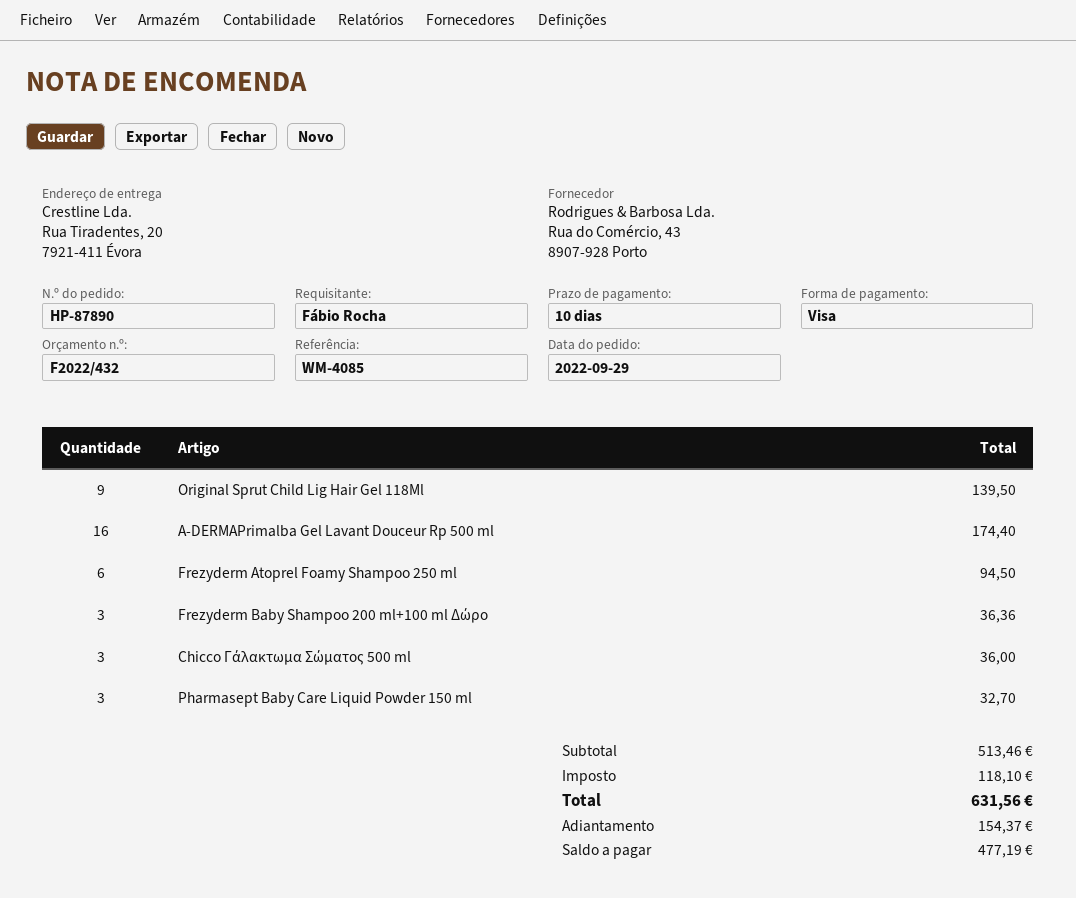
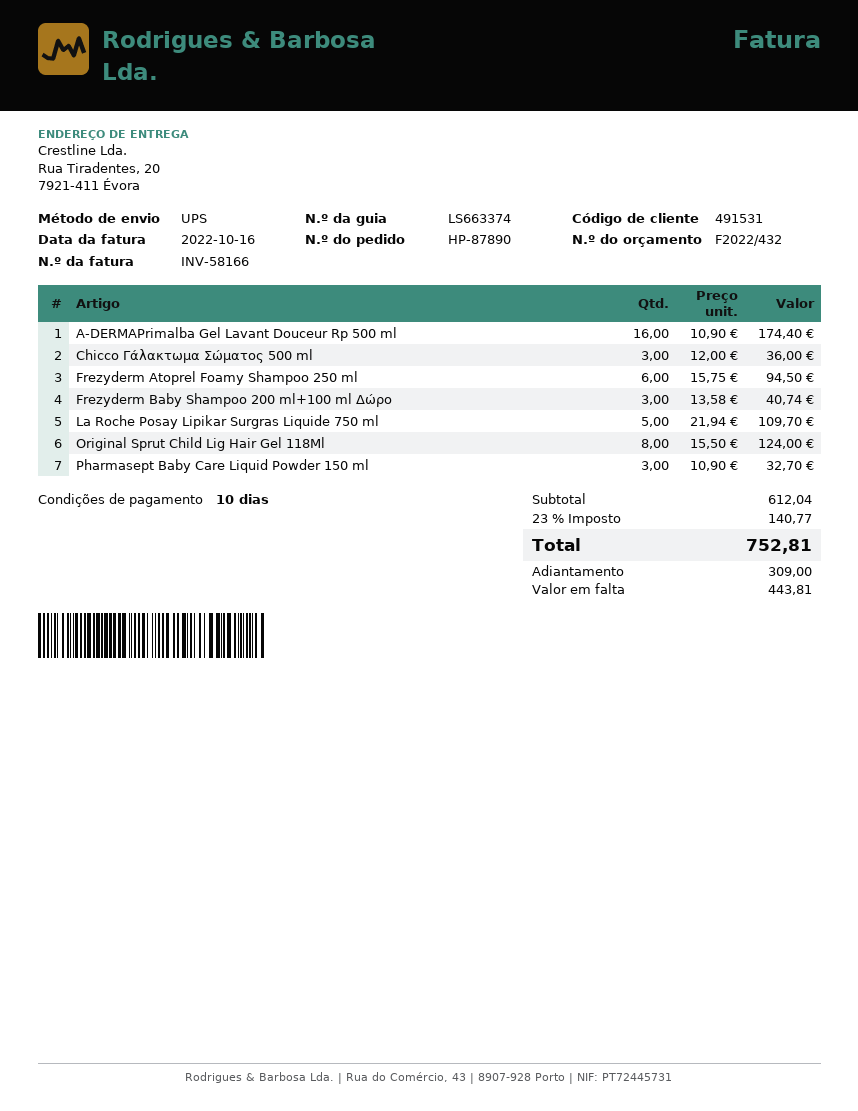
Original Sprut Child Lig Hair Gel 118Ml: 9 for 139.50 -> 8 for 124.00
Frezyderm Baby Shampoo 200 ml+100 ml Δώρο: 3 for 36.36 -> 3 for 40.74
La Roche Posay Lipikar Surgras Liquide 750 ml: none -> 5 for 109.70
subtotal: 513.46 -> 612.04
tax: 118.10 -> 140.77
total: 631.56 -> 752.81
deposit: 154.37 -> 309.00
balance: 477.19 -> 443.81

